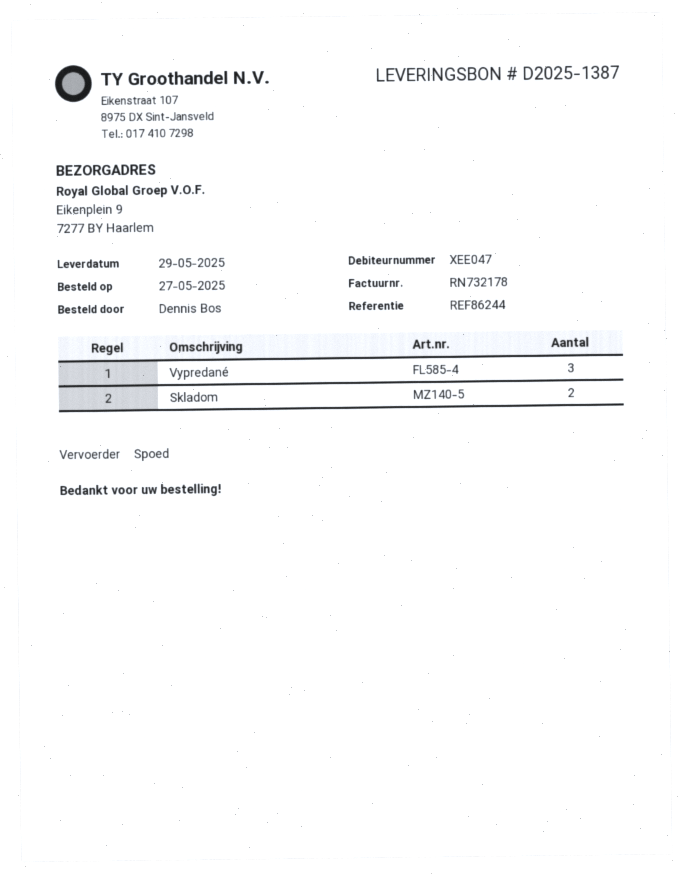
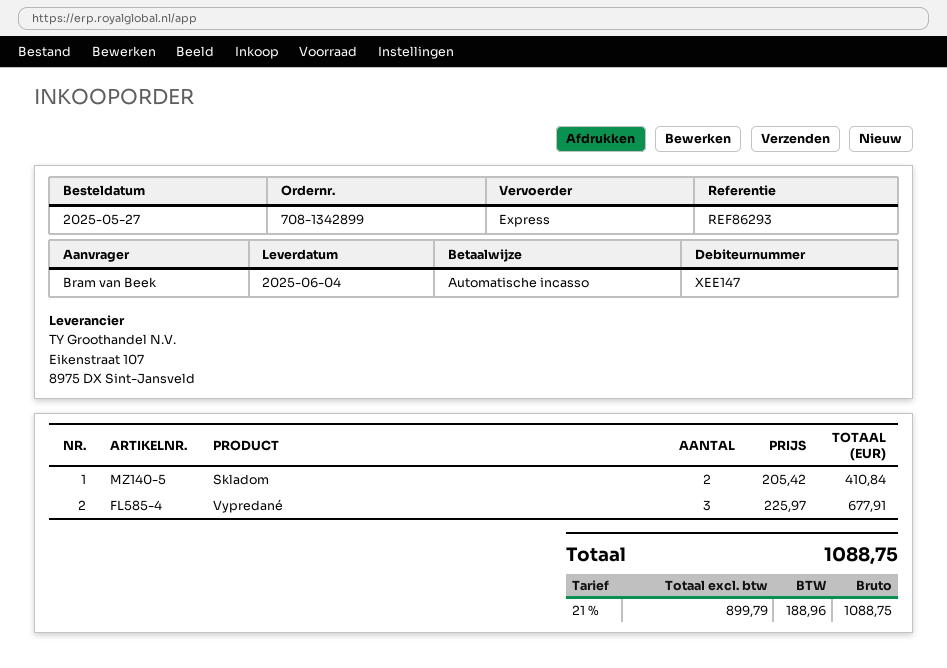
delivery date: 2025-05-29 -> 2025-06-04
customer number: XEE047 -> XEE147
reference: REF86244 -> REF86293
ordered by: Dennis Bos -> Bram van Beek

